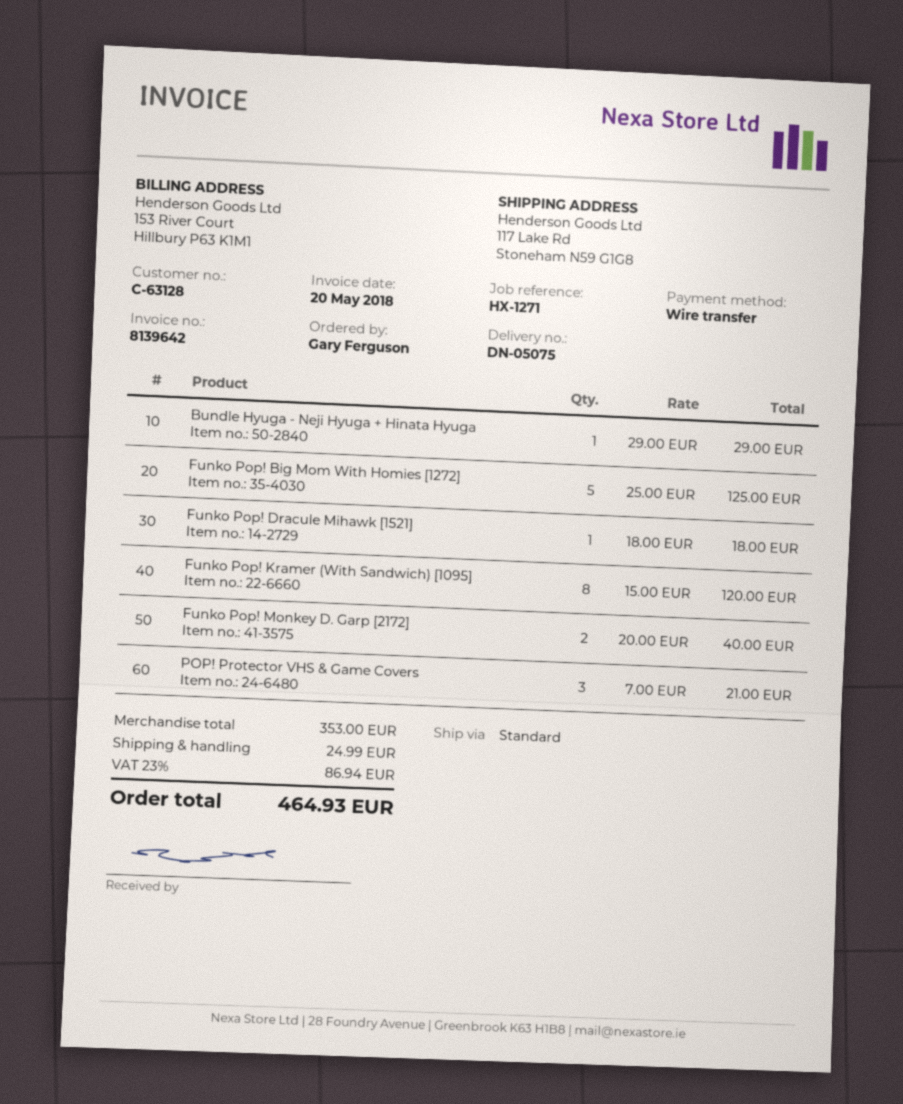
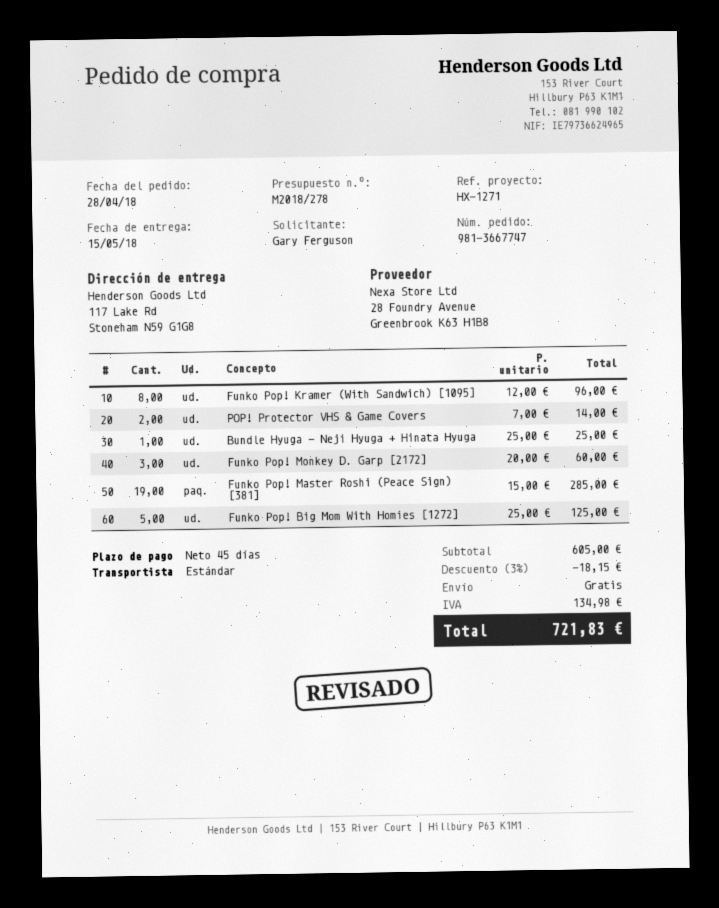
Bundle Hyuga - Neji Hyuga + Hinata Hyuga: 1 x 29.00 = 29.00 -> 1 x 25.00 = 25.00
Funko Pop! Dracule Mihawk [1521]: 1 x 18.00 = 18.00 -> none
Funko Pop! Kramer (With Sandwich) [1095]: 8 x 15.00 = 120.00 -> 8 x 12.00 = 96.00
Funko Pop! Monkey D. Garp [2172]: 2 x 20.00 = 40.00 -> 3 x 20.00 = 60.00
POP! Protector VHS & Game Covers: 3 x 7.00 = 21.00 -> 2 x 7.00 = 14.00
Funko Pop! Master Roshi (Peace Sign) [381]: none -> 19 x 15.00 = 285.00
subtotal: 353.00 -> 605.00
discount: none -> 3% = 18.15
shipping: 24.99 -> 0.00
tax: 86.94 -> 134.98
total: 464.93 -> 721.83

